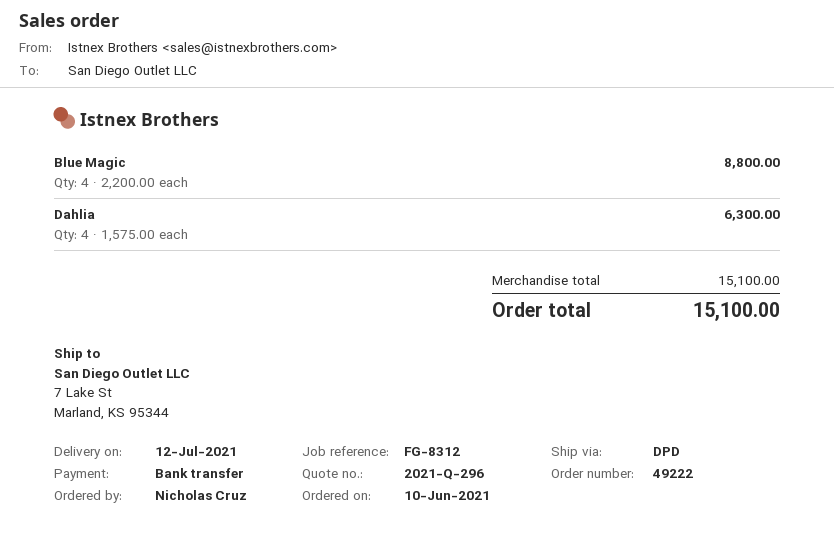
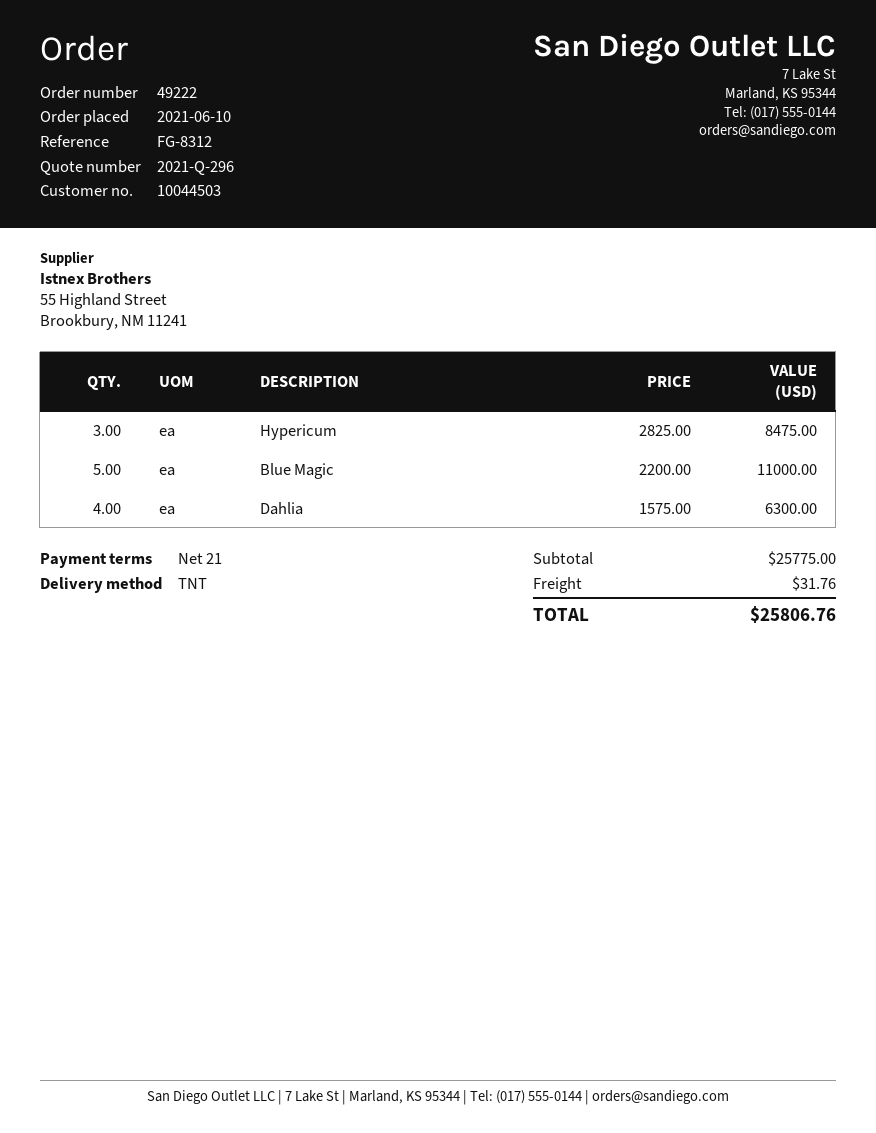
shipping method: DPD -> TNT
Blue Magic: 4 x 2200.00 = 8800.00 -> 5 x 2200.00 = 11000.00
Hypericum: none -> 3 x 2825.00 = 8475.00
subtotal: 15100.00 -> 25775.00
shipping: none -> 31.76
total: 15100.00 -> 25806.76

